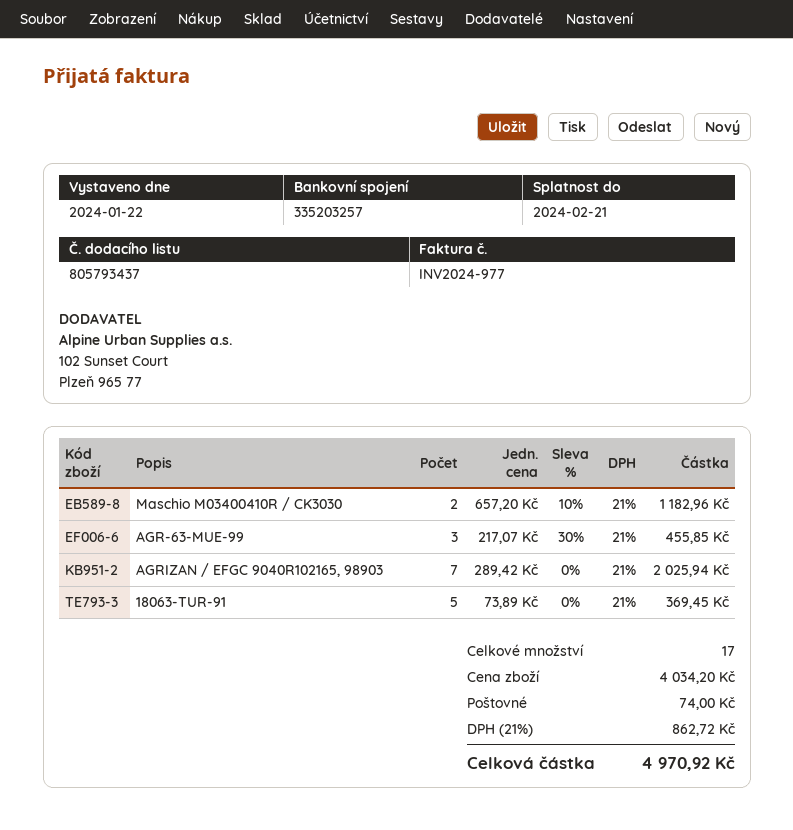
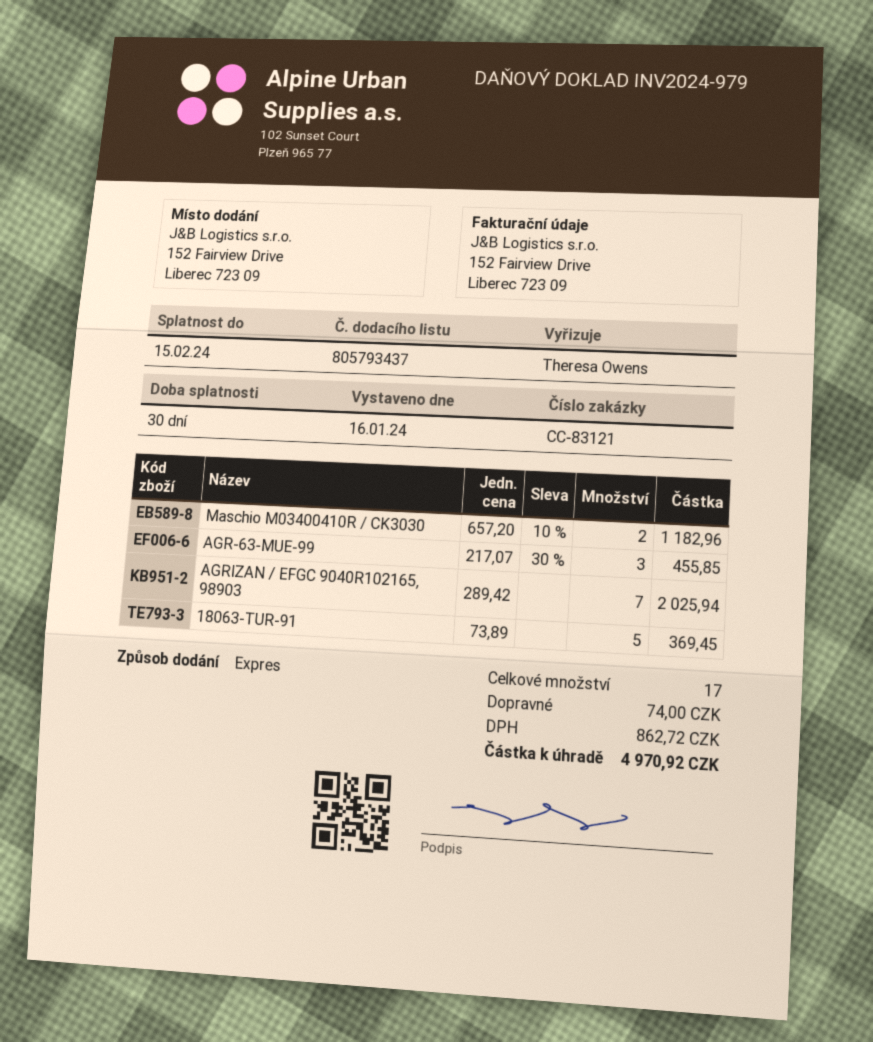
invoice number: INV2024-977 -> INV2024-979
invoice date: 2024-01-22 -> 2024-01-16
due date: 2024-02-21 -> 2024-02-15

